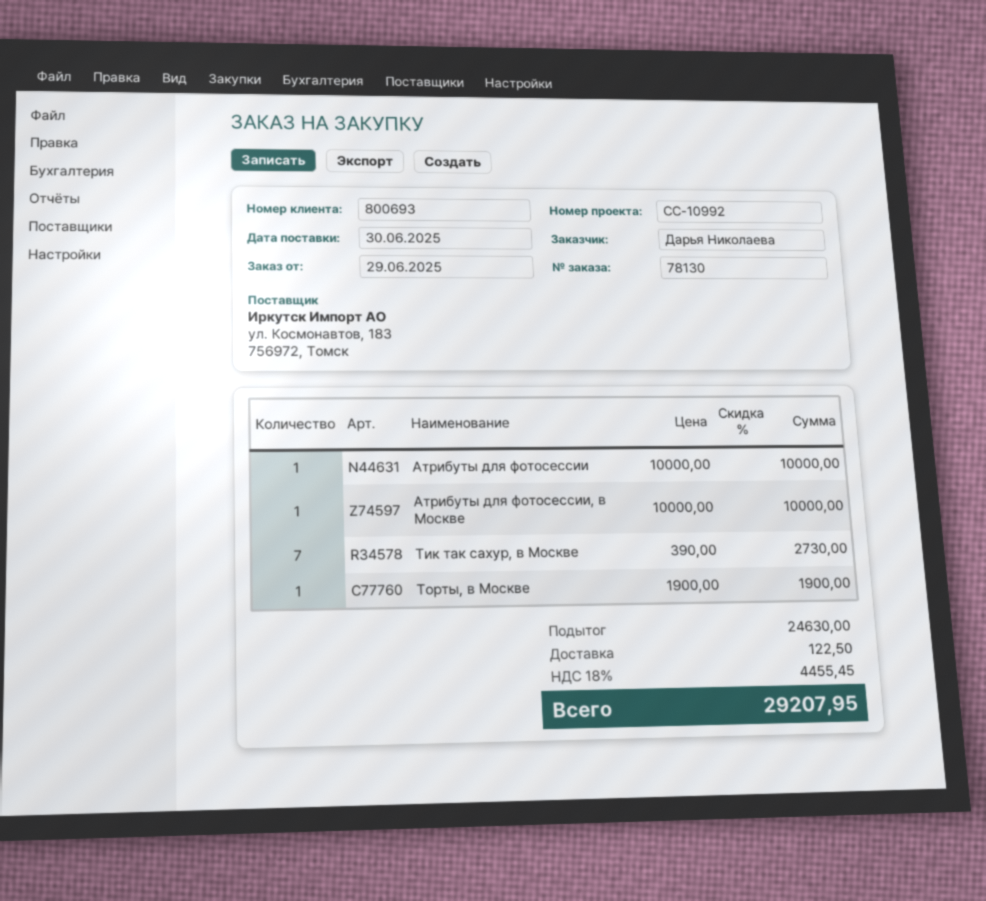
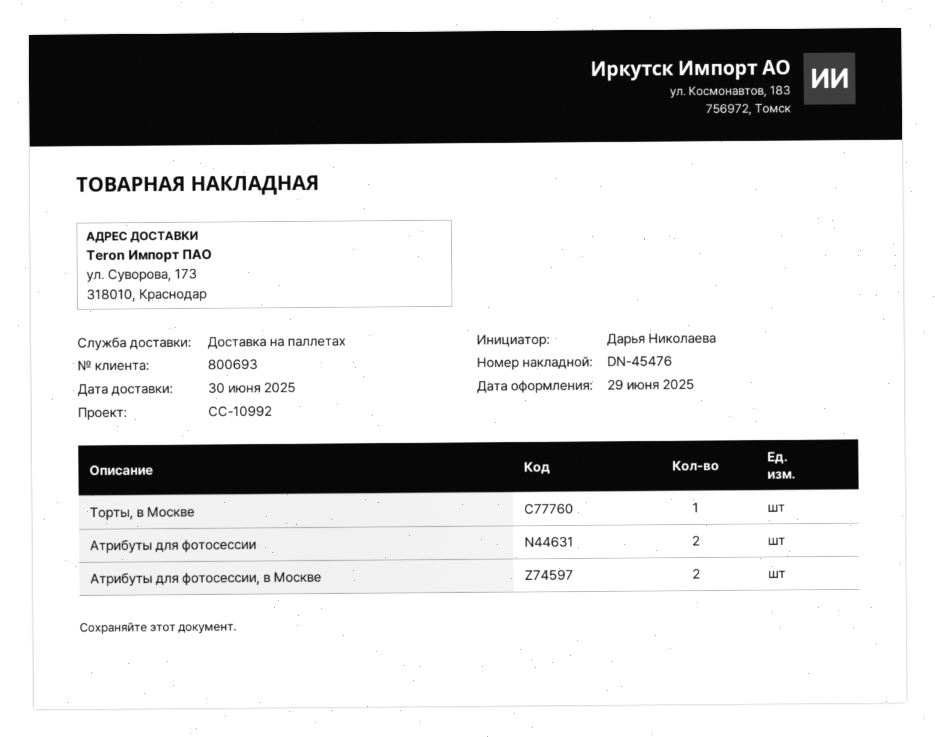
Атрибуты для фотосессии: 1 -> 2
Атрибуты для фотосессии, в Москве: 1 -> 2
Тик так сахур, в Москве: 7 -> none

